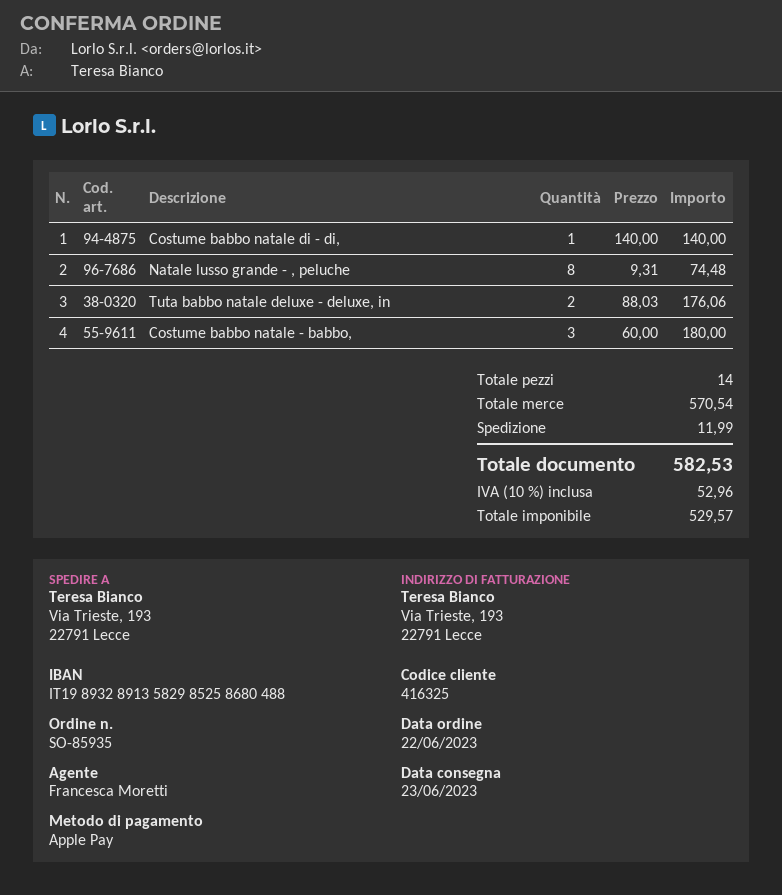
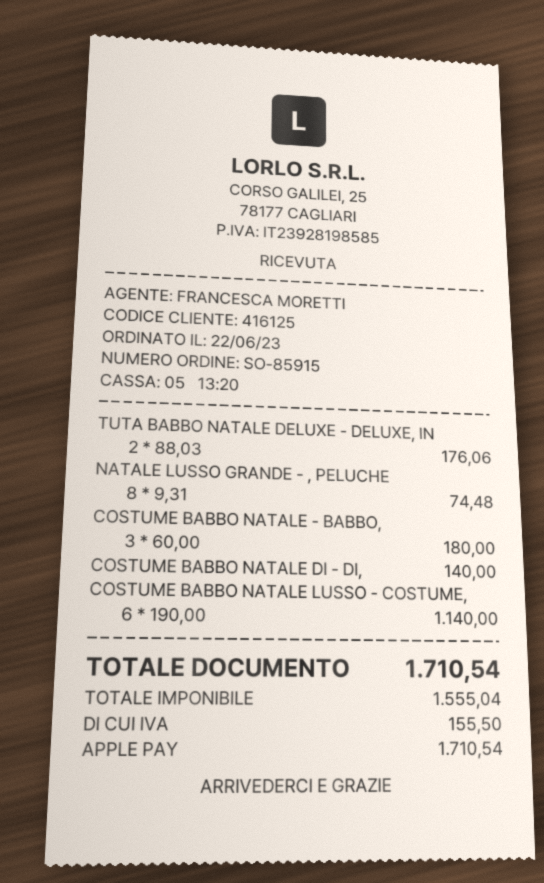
order number: SO-85935 -> SO-85915
customer number: 416325 -> 416125
COSTUME BABBO NATALE LUSSO - COSTUME,: none -> 6 x 190.00 = 1140.00
shipping: 11.99 -> none
net: 529.57 -> 1555.04
tax: 52.96 -> 155.50
total: 582.53 -> 1710.54

